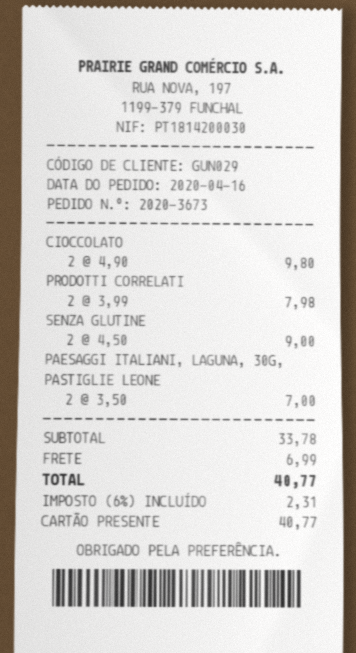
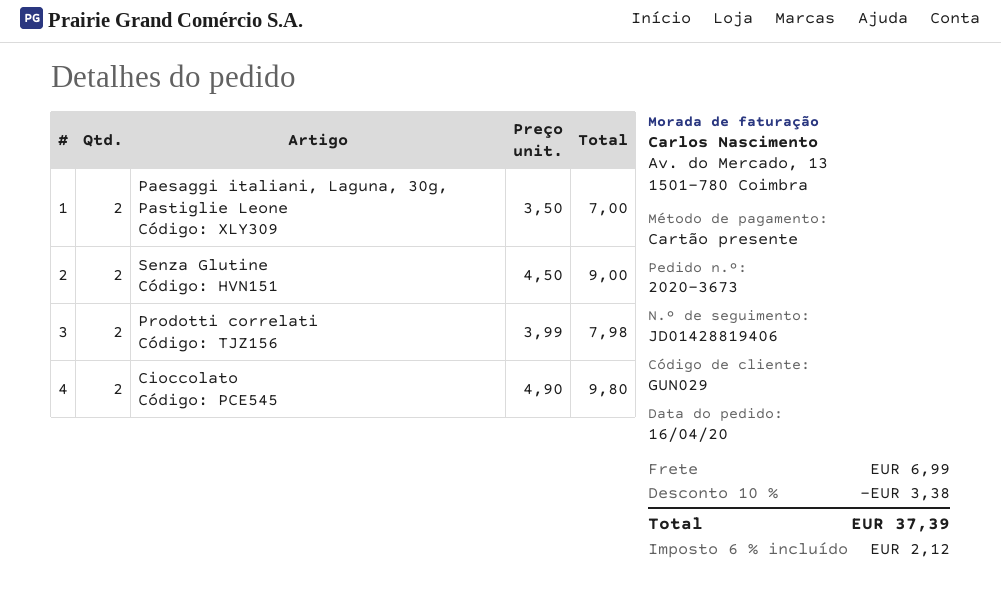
discount: none -> 10% = 3.38
tax: 6% = 2.31 -> 6% = 2.12
total: 40.77 -> 37.39

